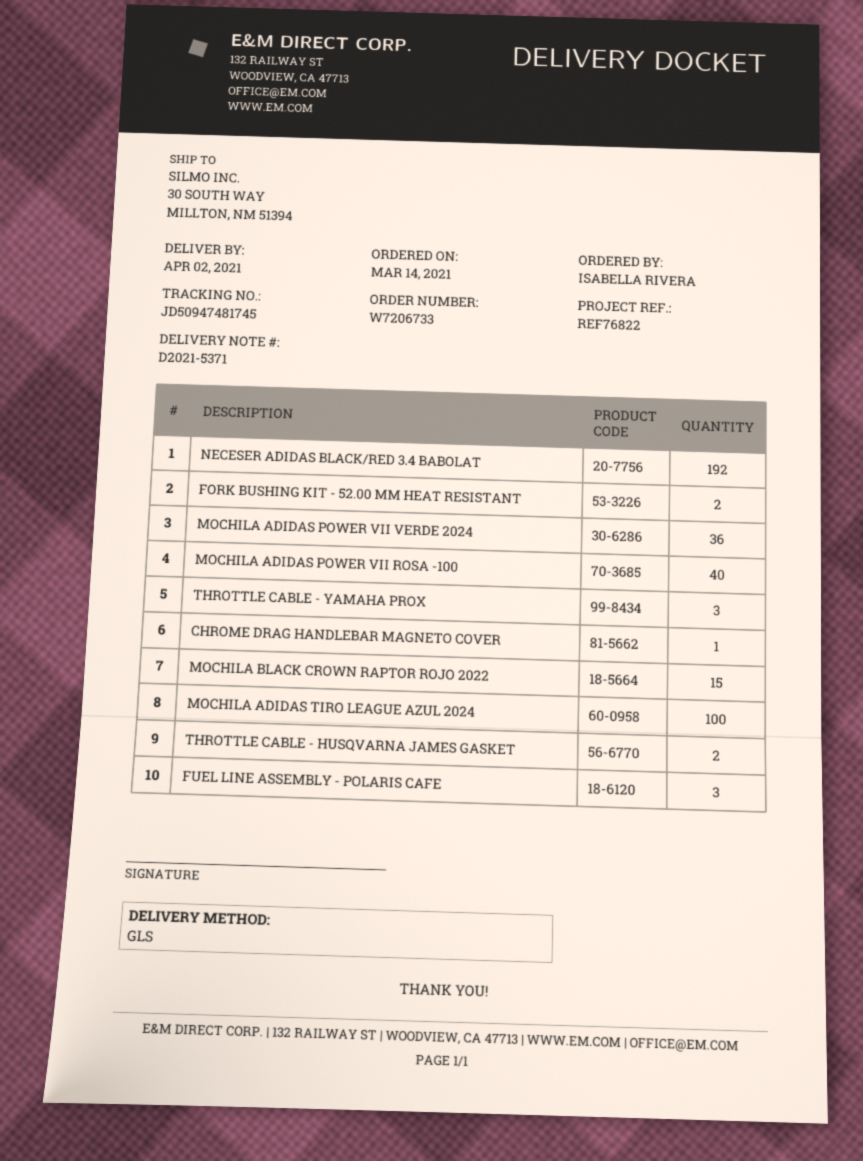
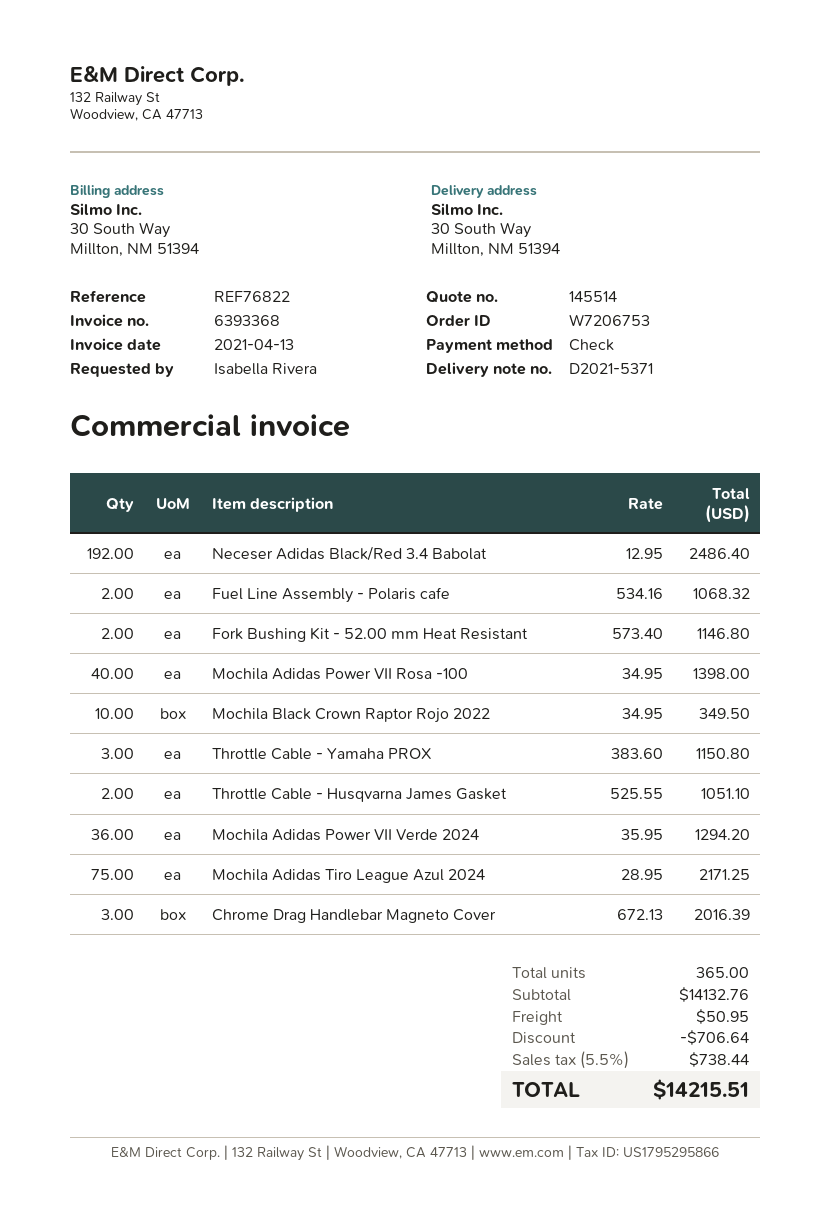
order number: W7206733 -> W7206753
CHROME DRAG HANDLEBAR MAGNETO COVER: 1 -> 3
MOCHILA BLACK CROWN RAPTOR ROJO 2022: 15 -> 10
MOCHILA ADIDAS TIRO LEAGUE AZUL 2024: 100 -> 75
FUEL LINE ASSEMBLY - POLARIS CAFE: 3 -> 2

